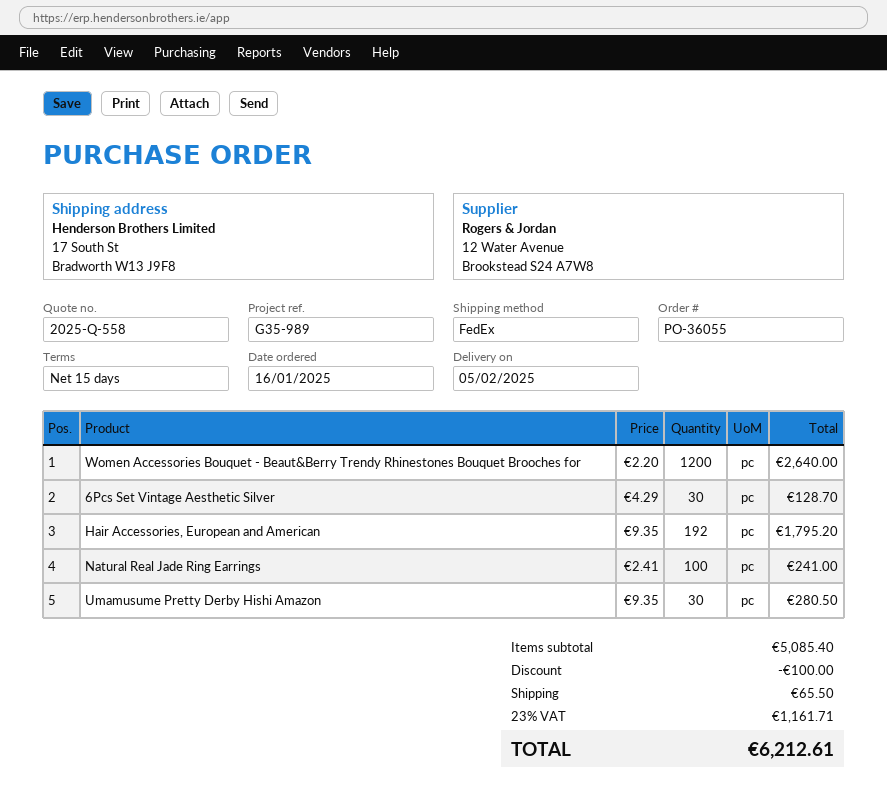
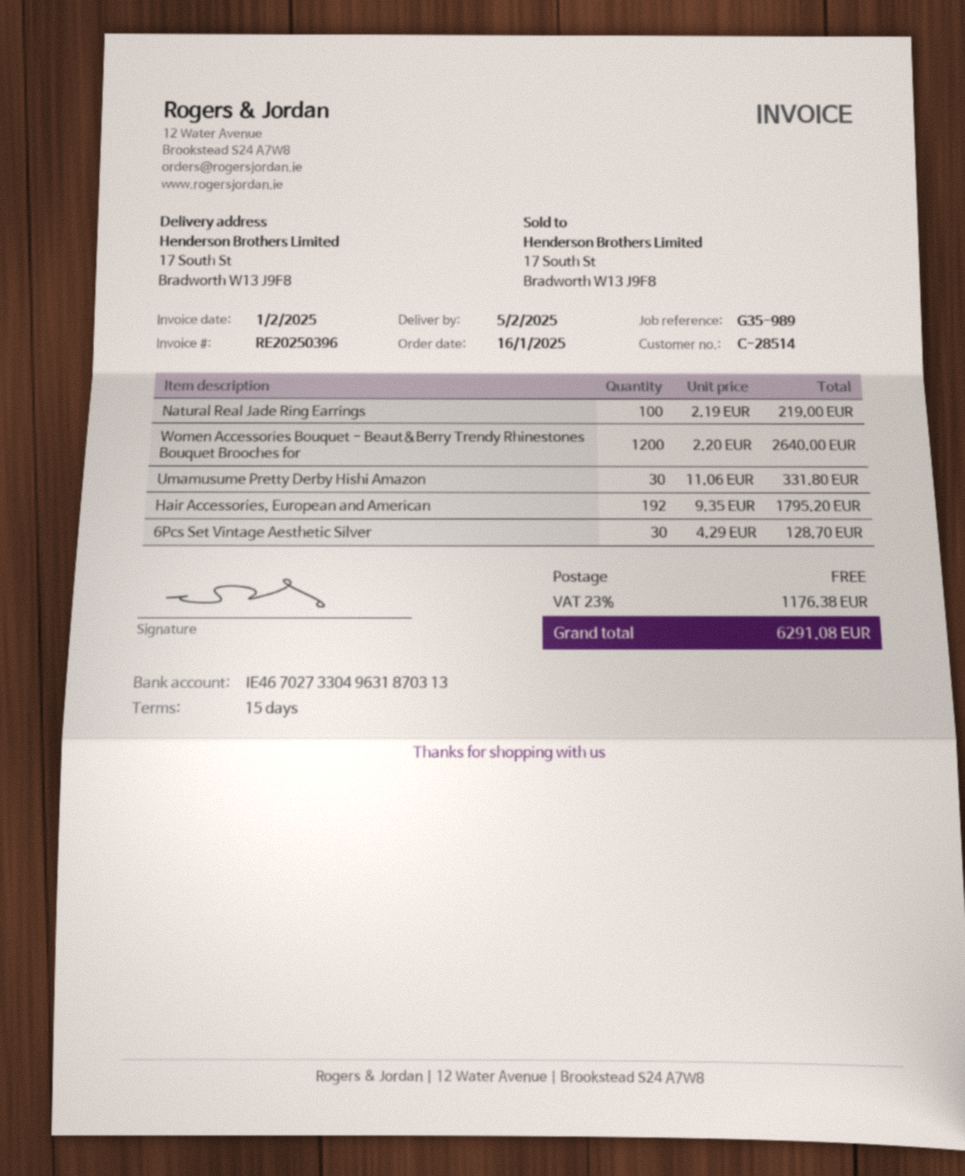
Natural Real Jade Ring Earrings: 100 x 2.41 = 241.00 -> 100 x 2.19 = 219.00
Umamusume Pretty Derby Hishi Amazon: 30 x 9.35 = 280.50 -> 30 x 11.06 = 331.80
discount: 100.00 -> none
shipping: 65.50 -> 0.00
tax: 23% = 1161.71 -> 23% = 1176.38
total: 6212.61 -> 6291.08

